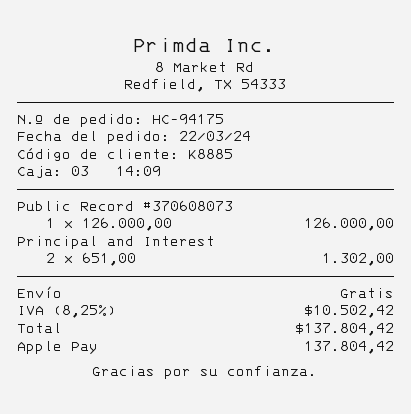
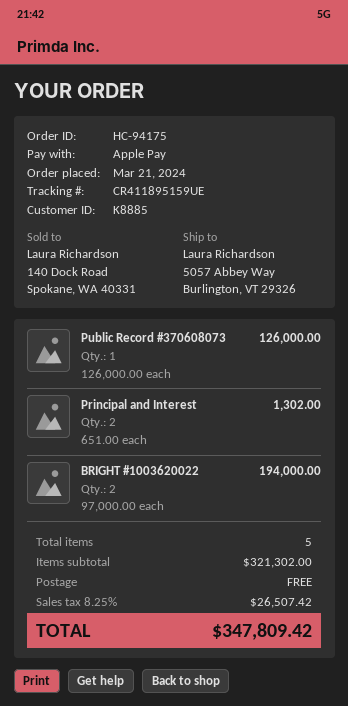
order date: 2024-03-22 -> 2024-03-21
BRIGHT #1003620022: none -> 2 x 97000.00 = 194000.00
tax: 8.25% = 10502.42 -> 8.25% = 26507.42
total: 137804.42 -> 347809.42

